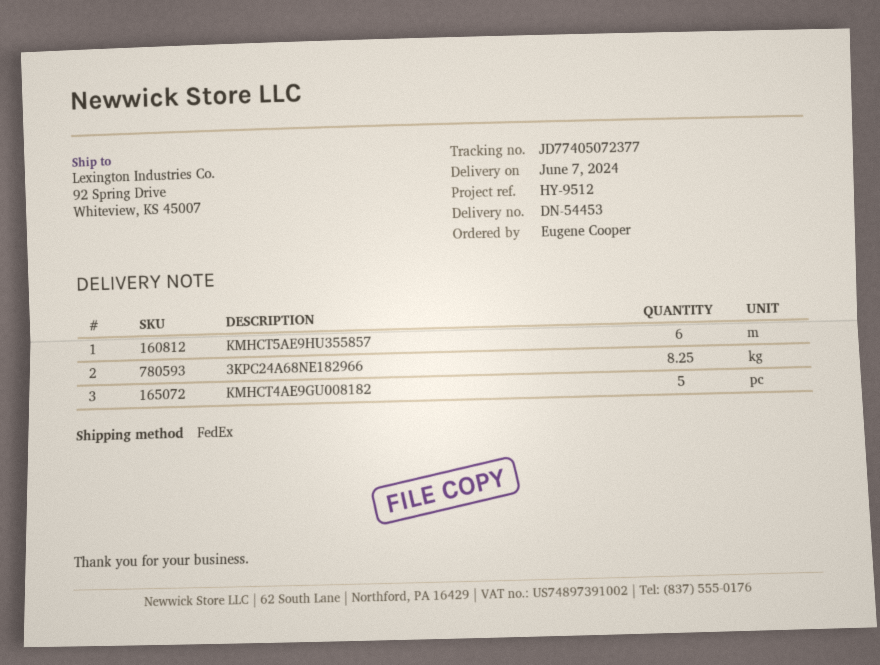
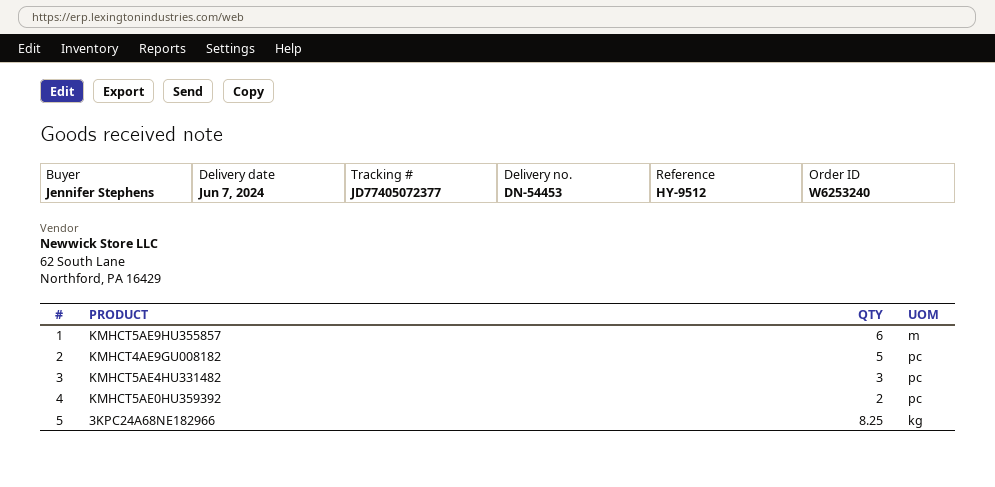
ordered by: Eugene Cooper -> Jennifer Stephens
KMHCT5AE4HU331482: none -> 3
KMHCT5AE0HU359392: none -> 2

